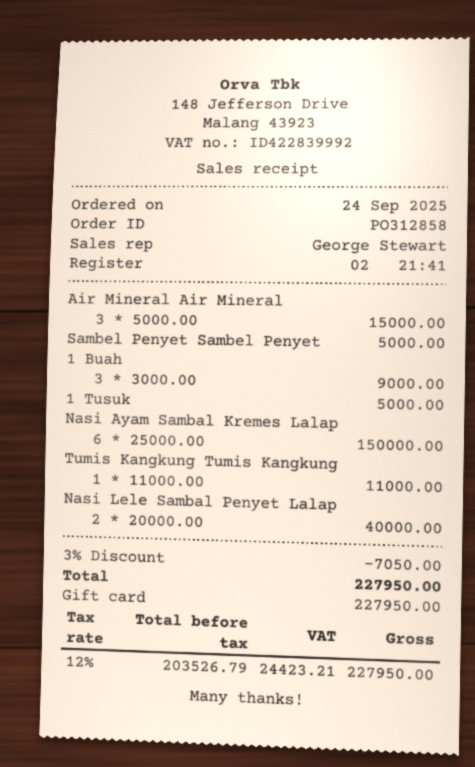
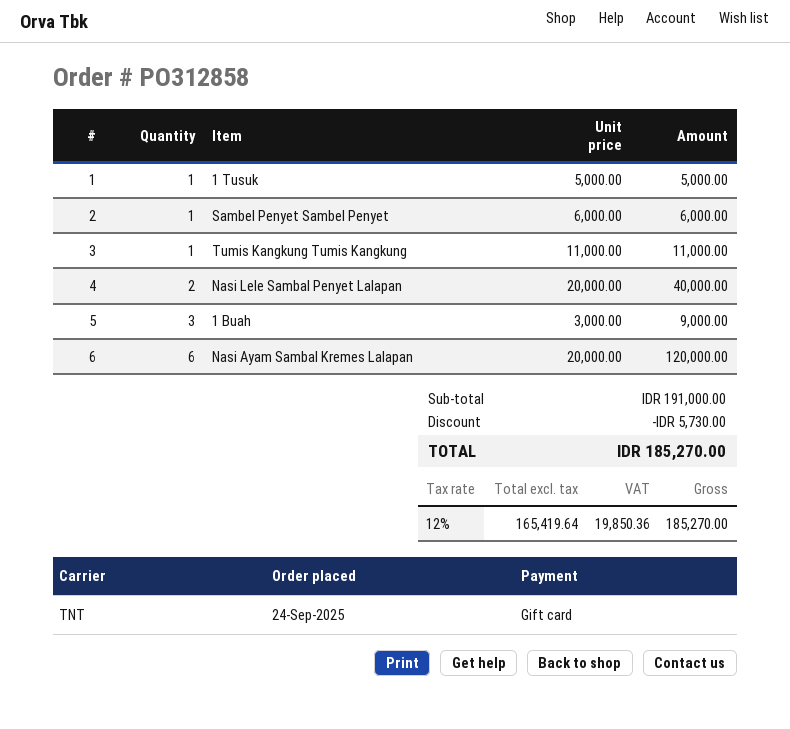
Air Mineral Air Mineral: 3 x 5000.00 = 15000.00 -> none
Sambel Penyet Sambel Penyet: 1 x 5000.00 = 5000.00 -> 1 x 6000.00 = 6000.00
Nasi Ayam Sambal Kremes Lalap: 6 x 25000.00 = 150000.00 -> 6 x 20000.00 = 120000.00
discount: 7050.00 -> 5730.00
net: 203526.79 -> 165419.64
tax: 12% = 24423.21 -> 12% = 19850.36
total: 227950.00 -> 185270.00

